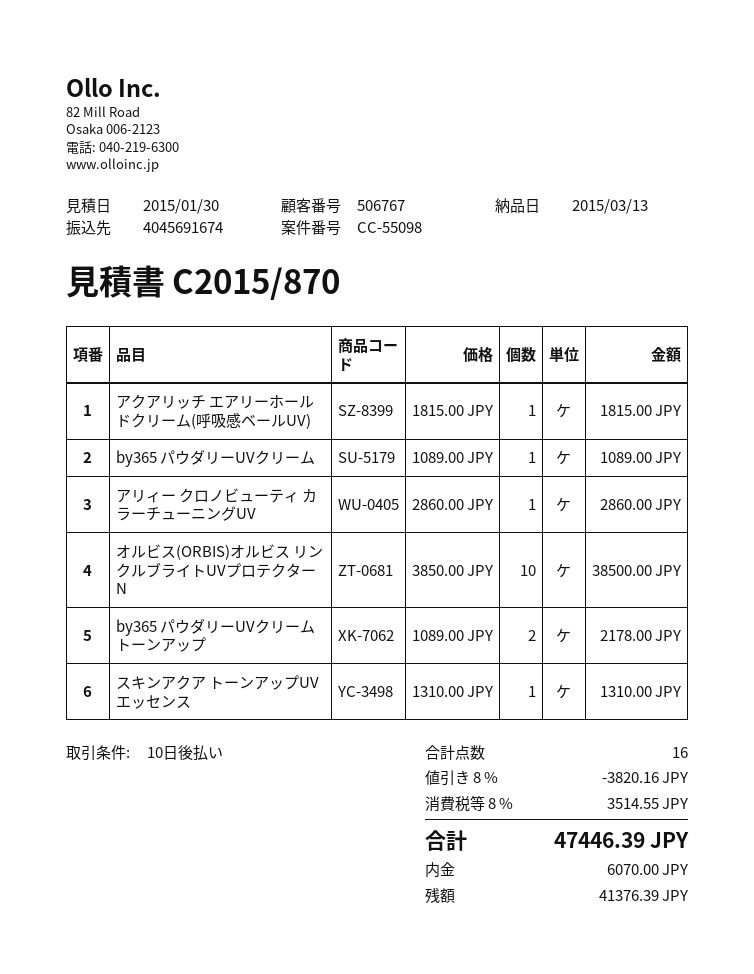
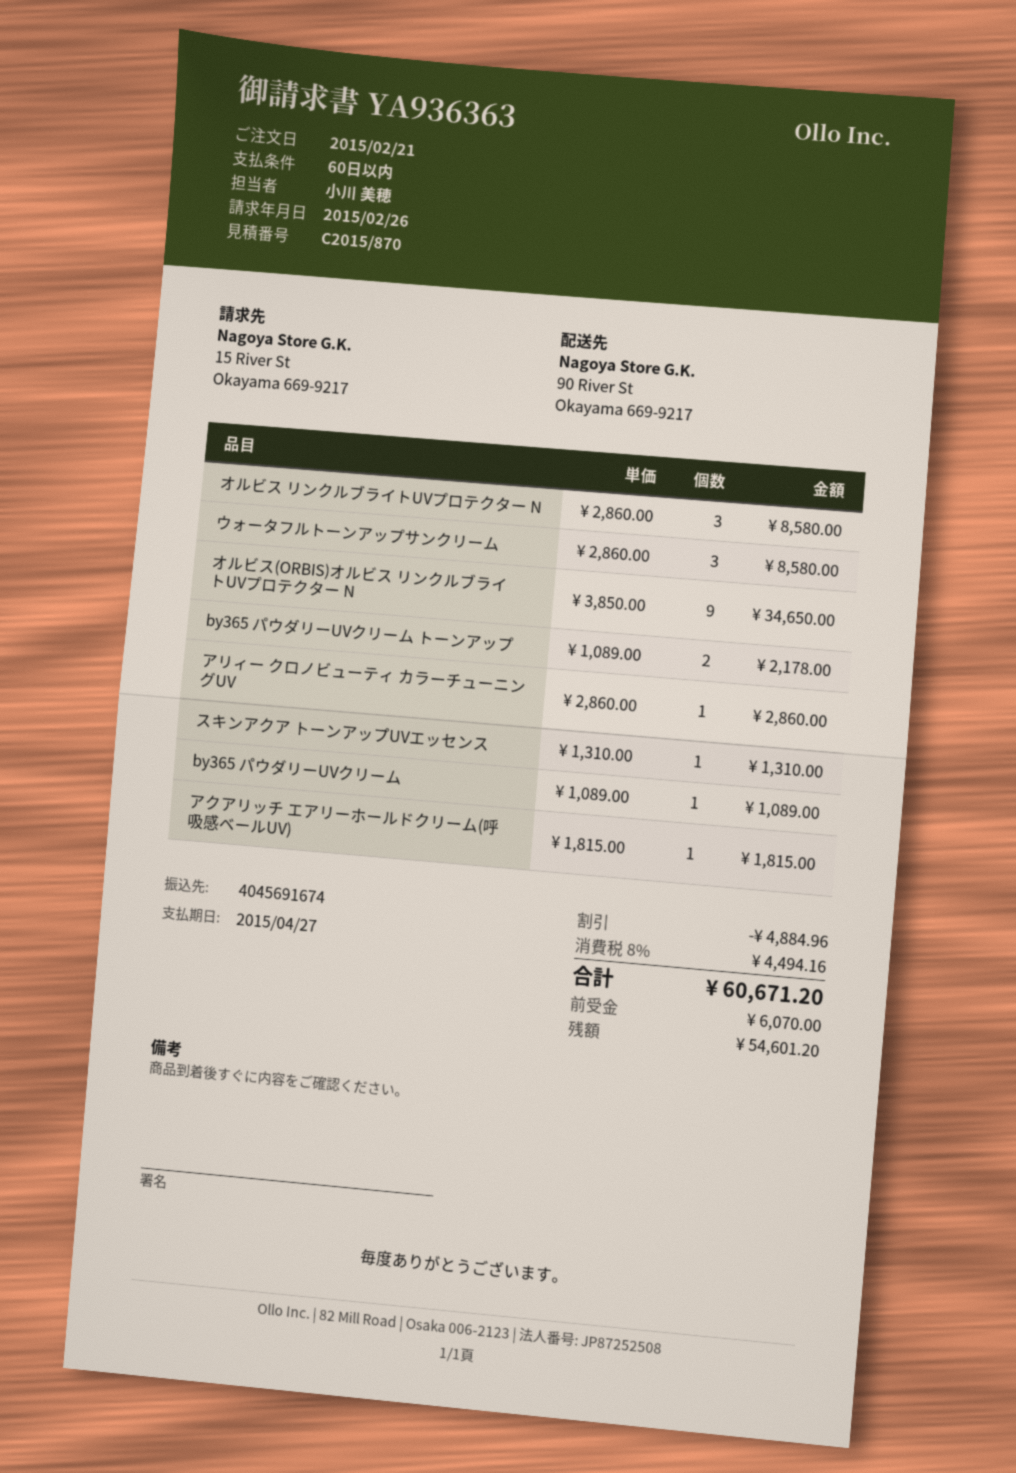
payment terms: 10 days -> 60 days
オルビス(ORBIS)オルビス リンクルブライトUVプロテクター N: 10 x 3850.00 = 38500.00 -> 9 x 3850.00 = 34650.00
オルビス リンクルブライトUVプロテクター N: none -> 3 x 2860.00 = 8580.00
ウォータフルトーンアップサンクリーム: none -> 3 x 2860.00 = 8580.00
discount: 3820.16 -> 4884.96
tax: 8% = 3514.55 -> 8% = 4494.16
total: 47446.39 -> 60671.20
balance: 41376.39 -> 54601.20

